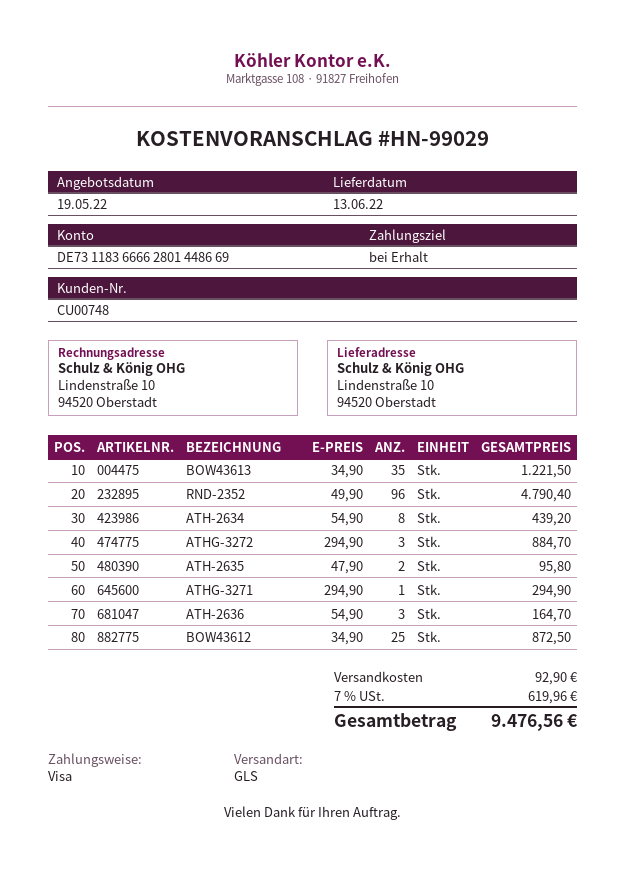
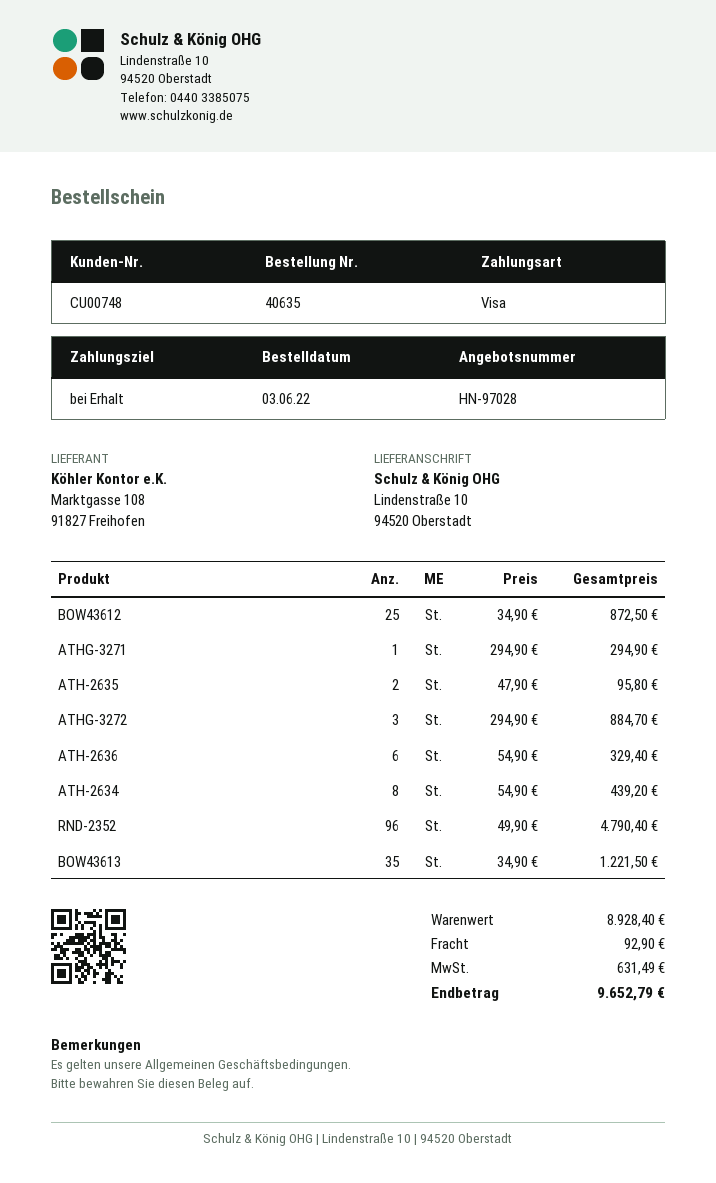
quote number: HN-99029 -> HN-97028
ATH-2636: 3 x 54.90 = 164.70 -> 6 x 54.90 = 329.40
tax: 619.96 -> 631.49
total: 9476.56 -> 9652.79

